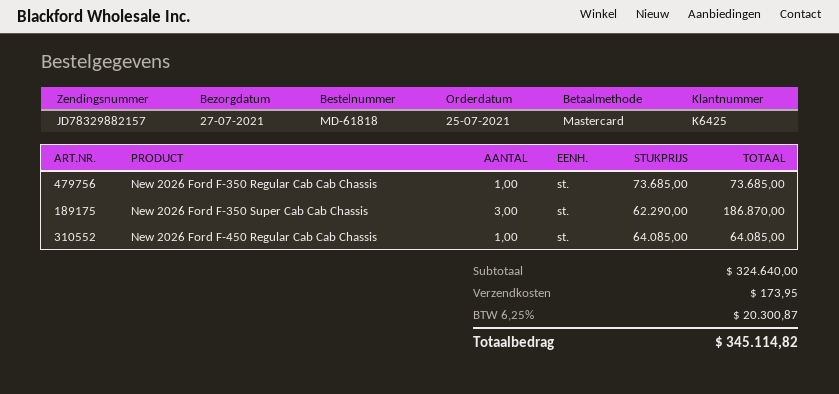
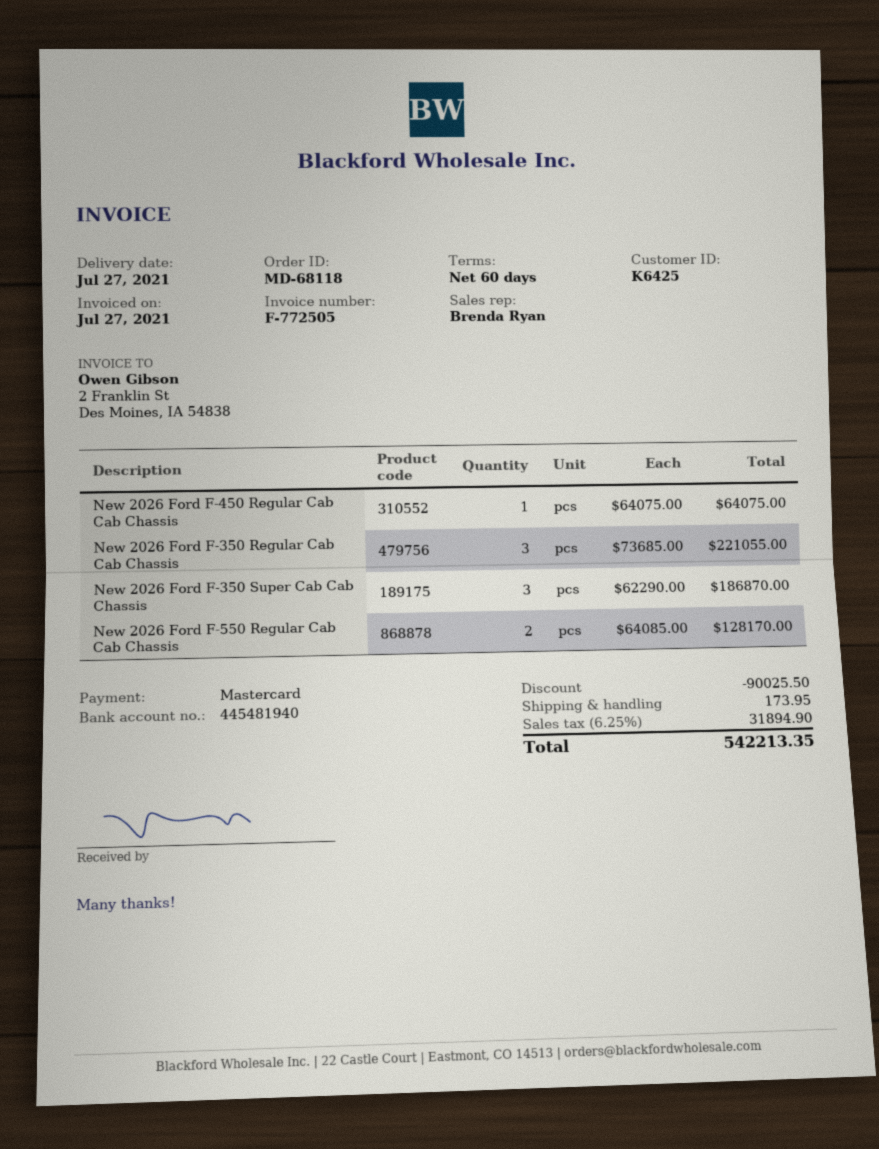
order number: MD-61818 -> MD-68118
New 2026 Ford F-350 Regular Cab Cab Chassis: 1 x 73685.00 = 73685.00 -> 3 x 73685.00 = 221055.00
New 2026 Ford F-450 Regular Cab Cab Chassis: 1 x 64085.00 = 64085.00 -> 1 x 64075.00 = 64075.00
New 2026 Ford F-550 Regular Cab Cab Chassis: none -> 2 x 64085.00 = 128170.00
discount: none -> 90025.50
tax: 6.25% = 20300.87 -> 6.25% = 31894.90
total: 345114.82 -> 542213.35

